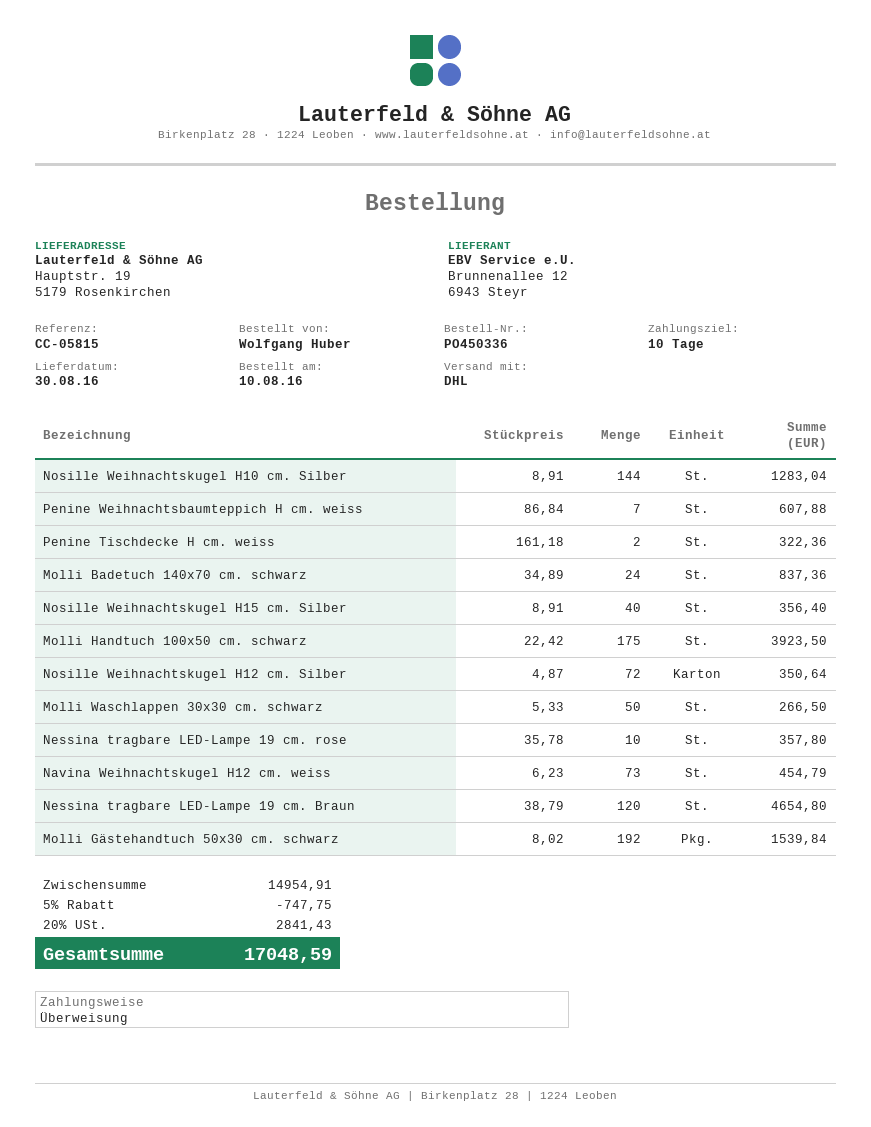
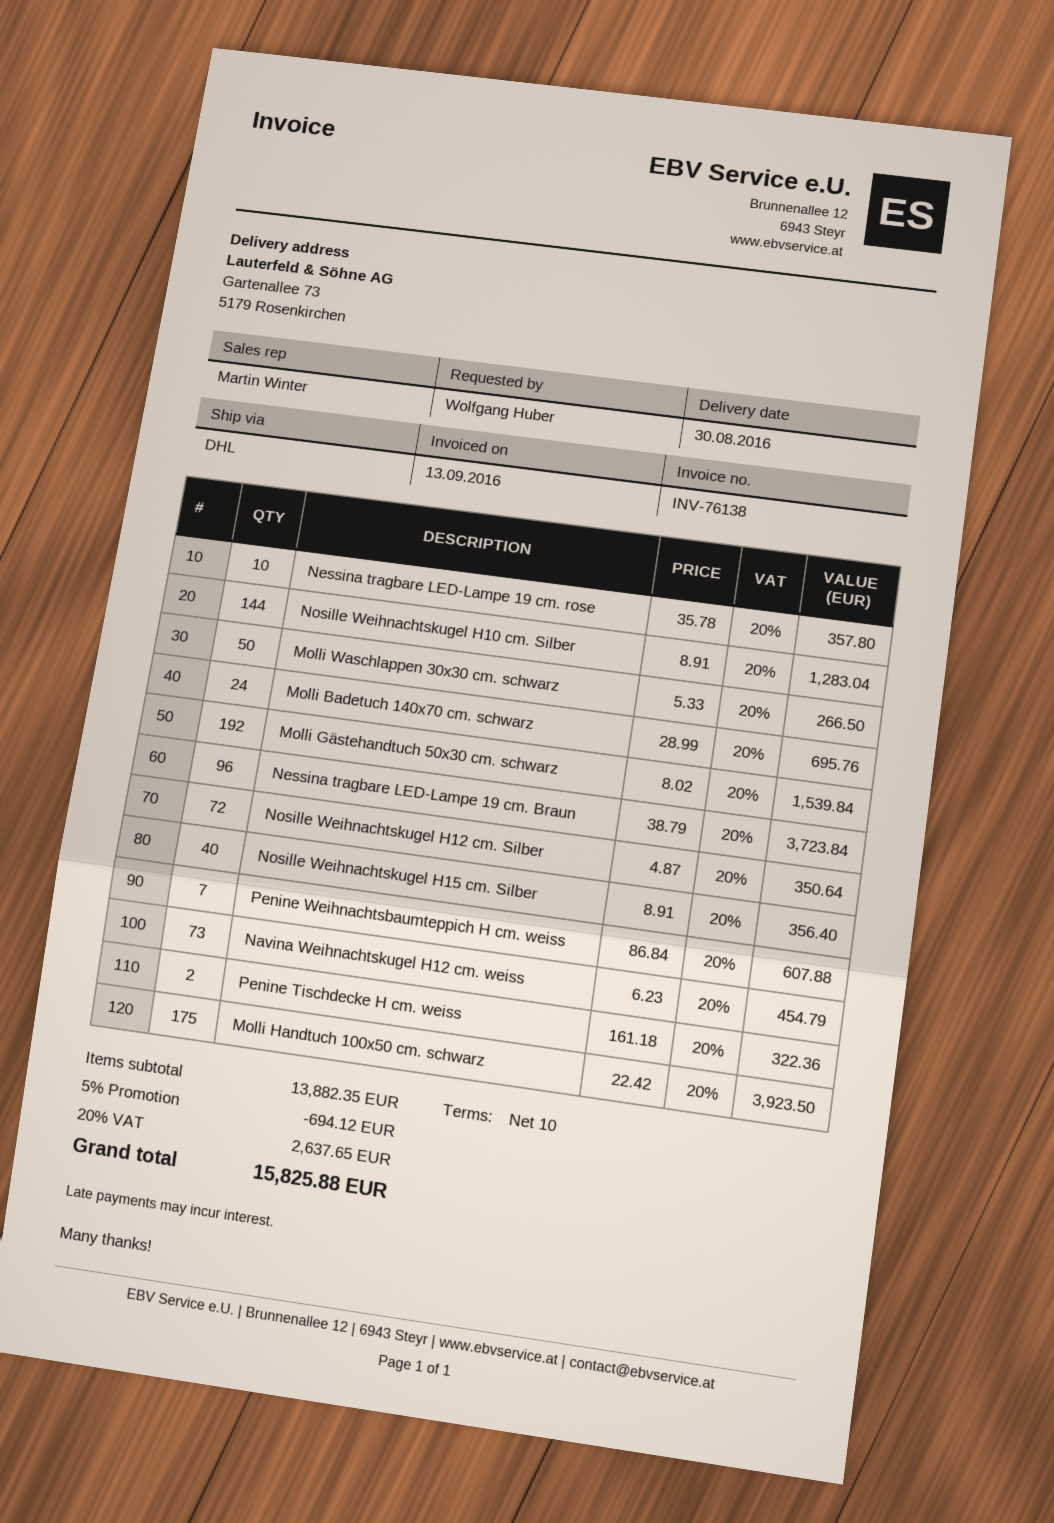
ship to: Hauptstr. 19, 5179 Rosenkirchen -> Gartenallee 73, 5179 Rosenkirchen
Molli Badetuch 140x70 cm. schwarz: 24 x 34.89 = 837.36 -> 24 x 28.99 = 695.76
Nessina tragbare LED-Lampe 19 cm. Braun: 120 x 38.79 = 4654.80 -> 96 x 38.79 = 3723.84
subtotal: 14954.91 -> 13882.35
discount: 5% = 747.75 -> 5% = 694.12
tax: 20% = 2841.43 -> 20% = 2637.65
total: 17048.59 -> 15825.88

